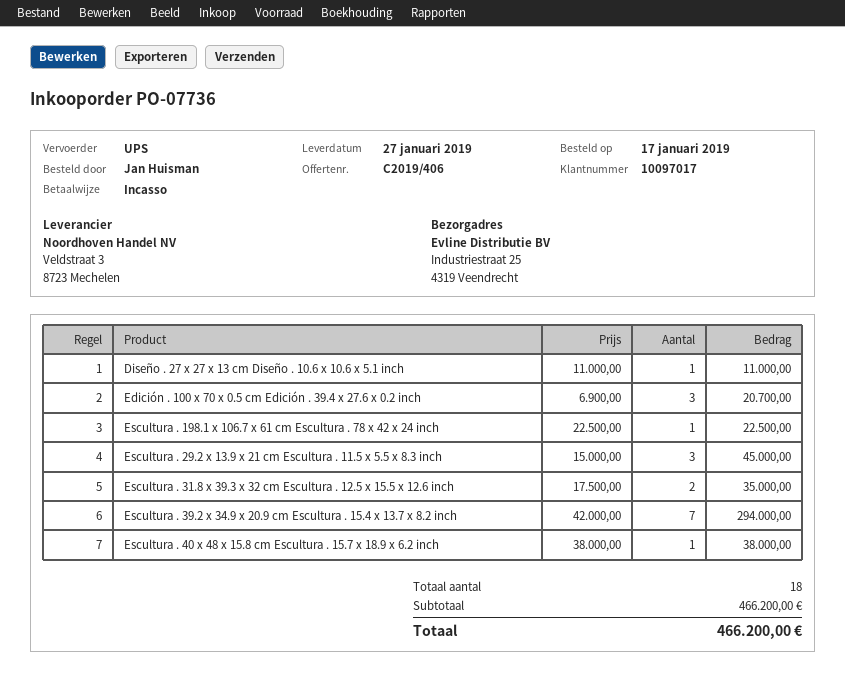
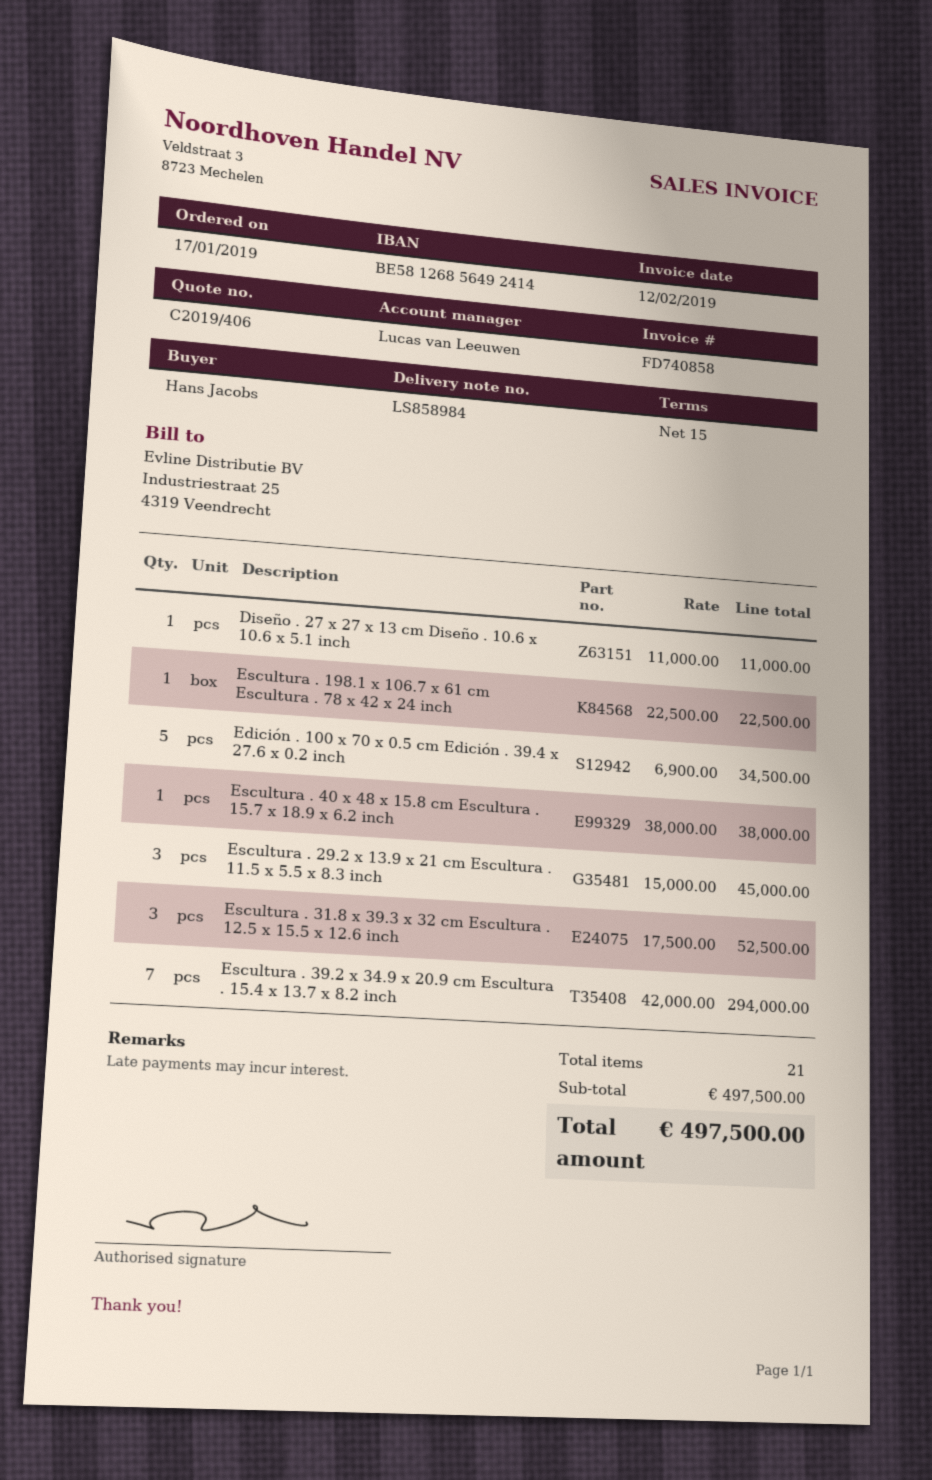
ordered by: Jan Huisman -> Hans Jacobs
Edición . 100 x 70 x 0.5 cm Edición . 39.4 x 27.6 x 0.2 inch: 3 x 6900.00 = 20700.00 -> 5 x 6900.00 = 34500.00
Escultura . 31.8 x 39.3 x 32 cm Escultura . 12.5 x 15.5 x 12.6 inch: 2 x 17500.00 = 35000.00 -> 3 x 17500.00 = 52500.00
total quantity: 18 -> 21
subtotal: 466200.00 -> 497500.00
total: 466200.00 -> 497500.00

